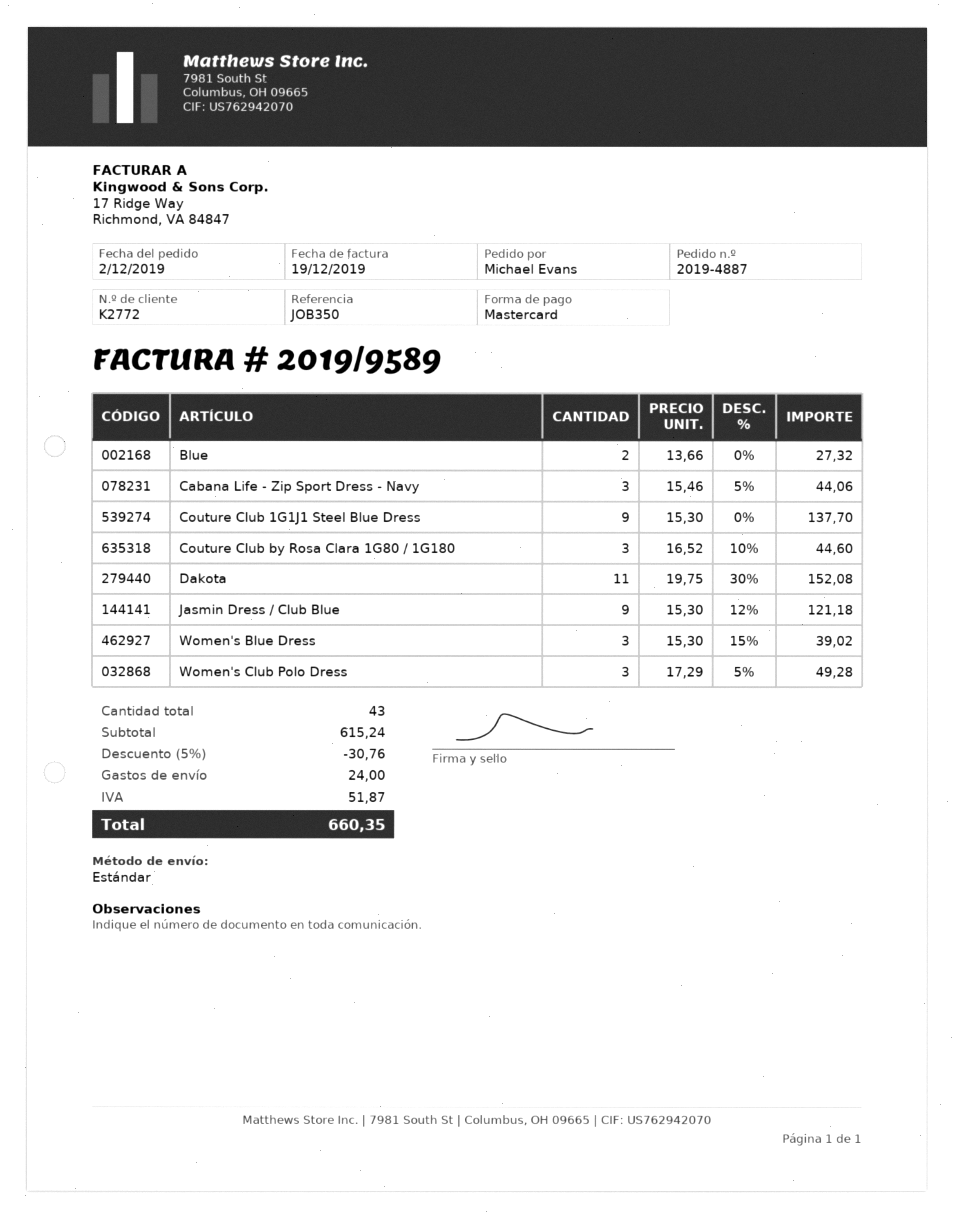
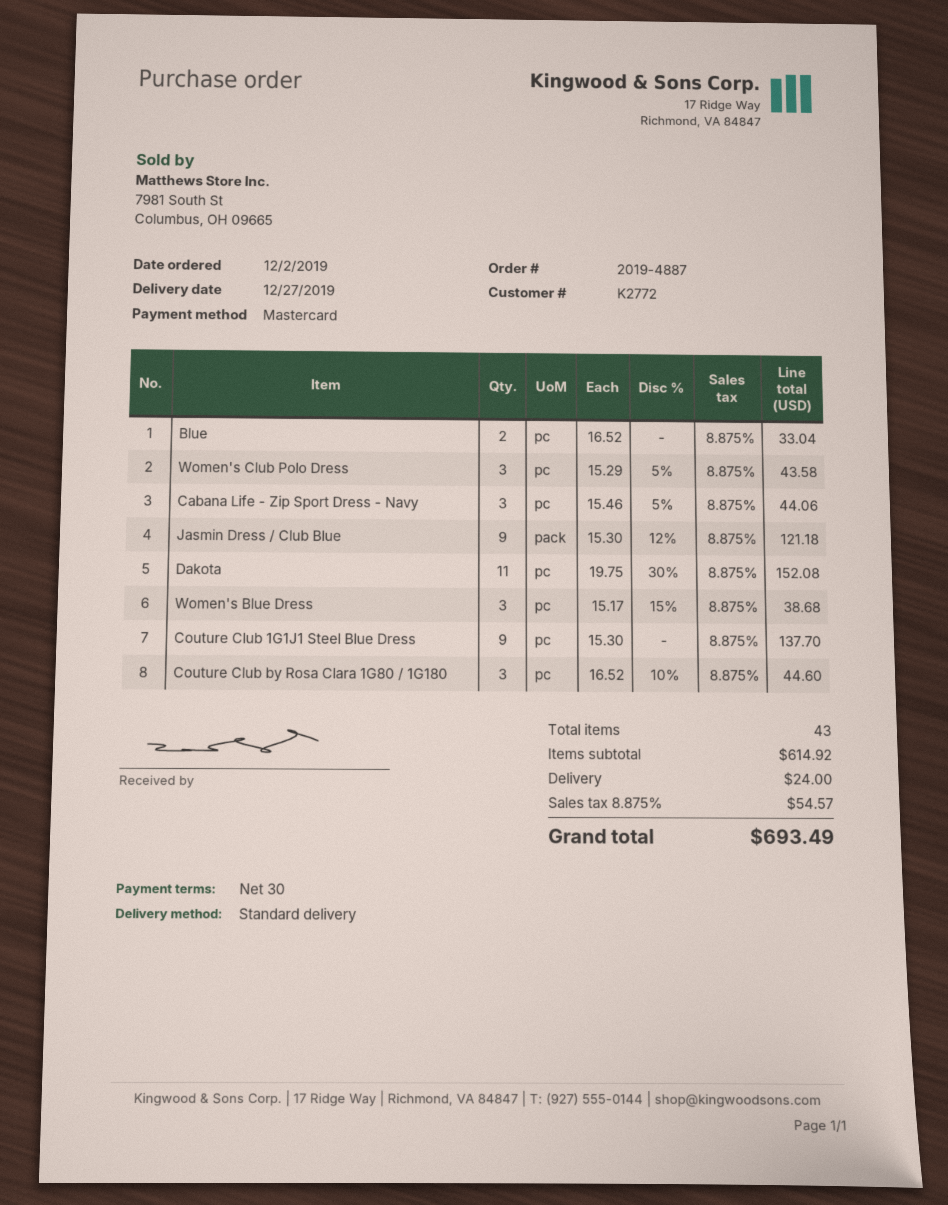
Blue: 2 x 13.66 = 27.32 -> 2 x 16.52 = 33.04
Women's Blue Dress: 3 x 15.30 - 15% = 39.02 -> 3 x 15.17 - 15% = 38.68
Women's Club Polo Dress: 3 x 17.29 - 5% = 49.28 -> 3 x 15.29 - 5% = 43.58
subtotal: 615.24 -> 614.92
discount: 5% = 30.76 -> none
tax: 51.87 -> 54.57
total: 660.35 -> 693.49

